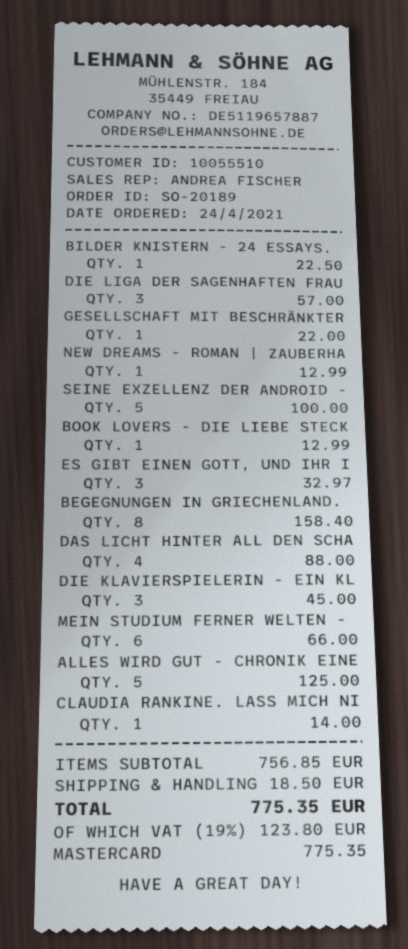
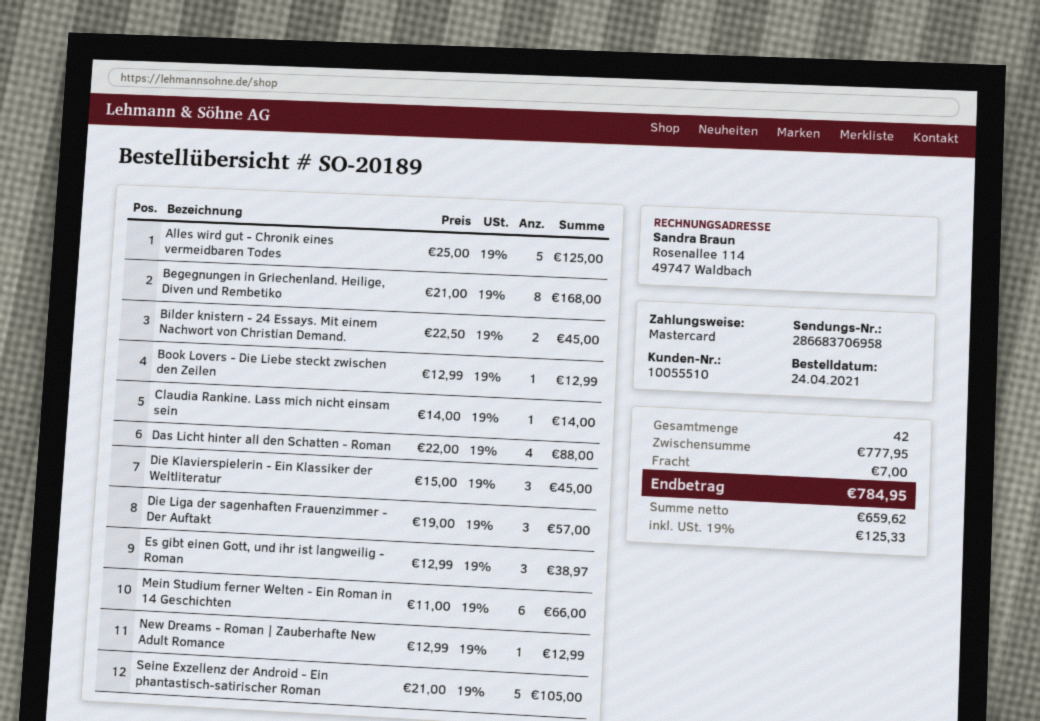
BILDER KNISTERN - 24 ESSAYS.: 1 for 22.50 -> 2 for 45.00
GESELLSCHAFT MIT BESCHRÄNKTER: 1 for 22.00 -> none
SEINE EXZELLENZ DER ANDROID -: 5 for 100.00 -> 5 for 105.00
ES GIBT EINEN GOTT, UND IHR I: 3 for 32.97 -> 3 for 38.97
BEGEGNUNGEN IN GRIECHENLAND.: 8 for 158.40 -> 8 for 168.00
subtotal: 756.85 -> 777.95
shipping: 18.50 -> 7.00
tax: 19% = 123.80 -> 19% = 125.33
total: 775.35 -> 784.95

